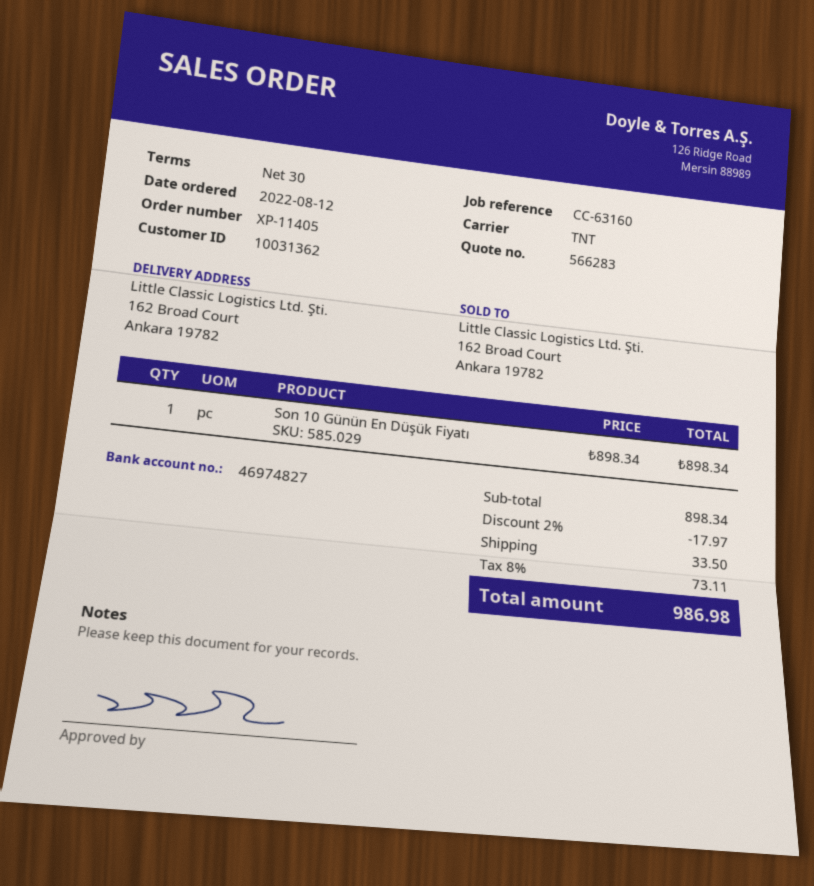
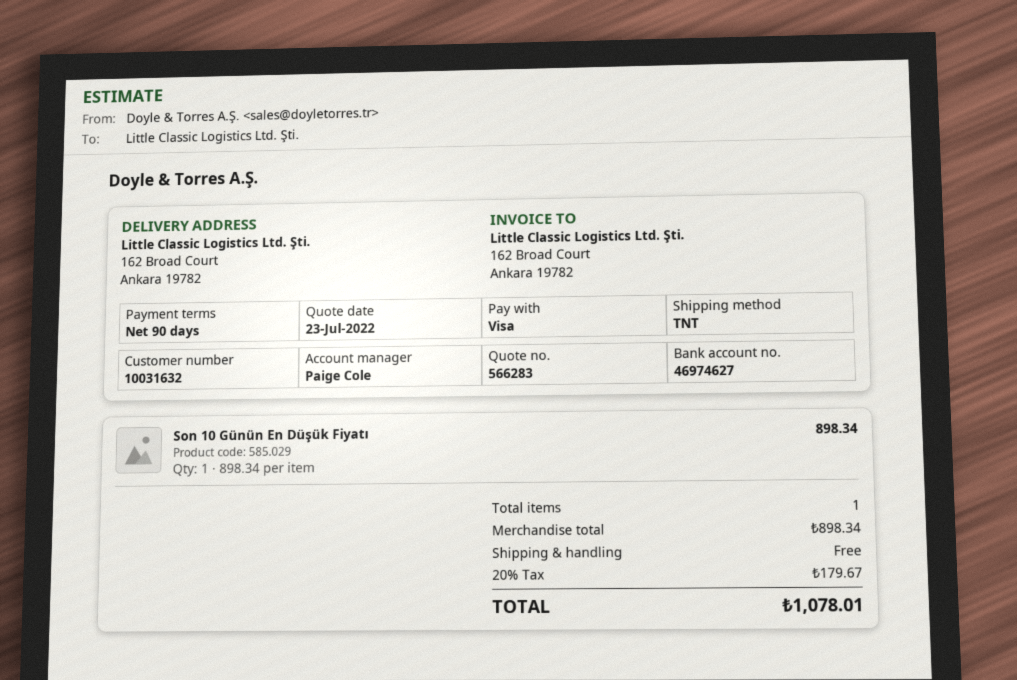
payment terms: 30 days -> 90 days
customer number: 10031362 -> 10031632
bank account: 46974827 -> 46974627
discount: 2% = 17.97 -> none
shipping: 33.50 -> 0.00
tax: 8% = 73.11 -> 20% = 179.67
total: 986.98 -> 1078.01

